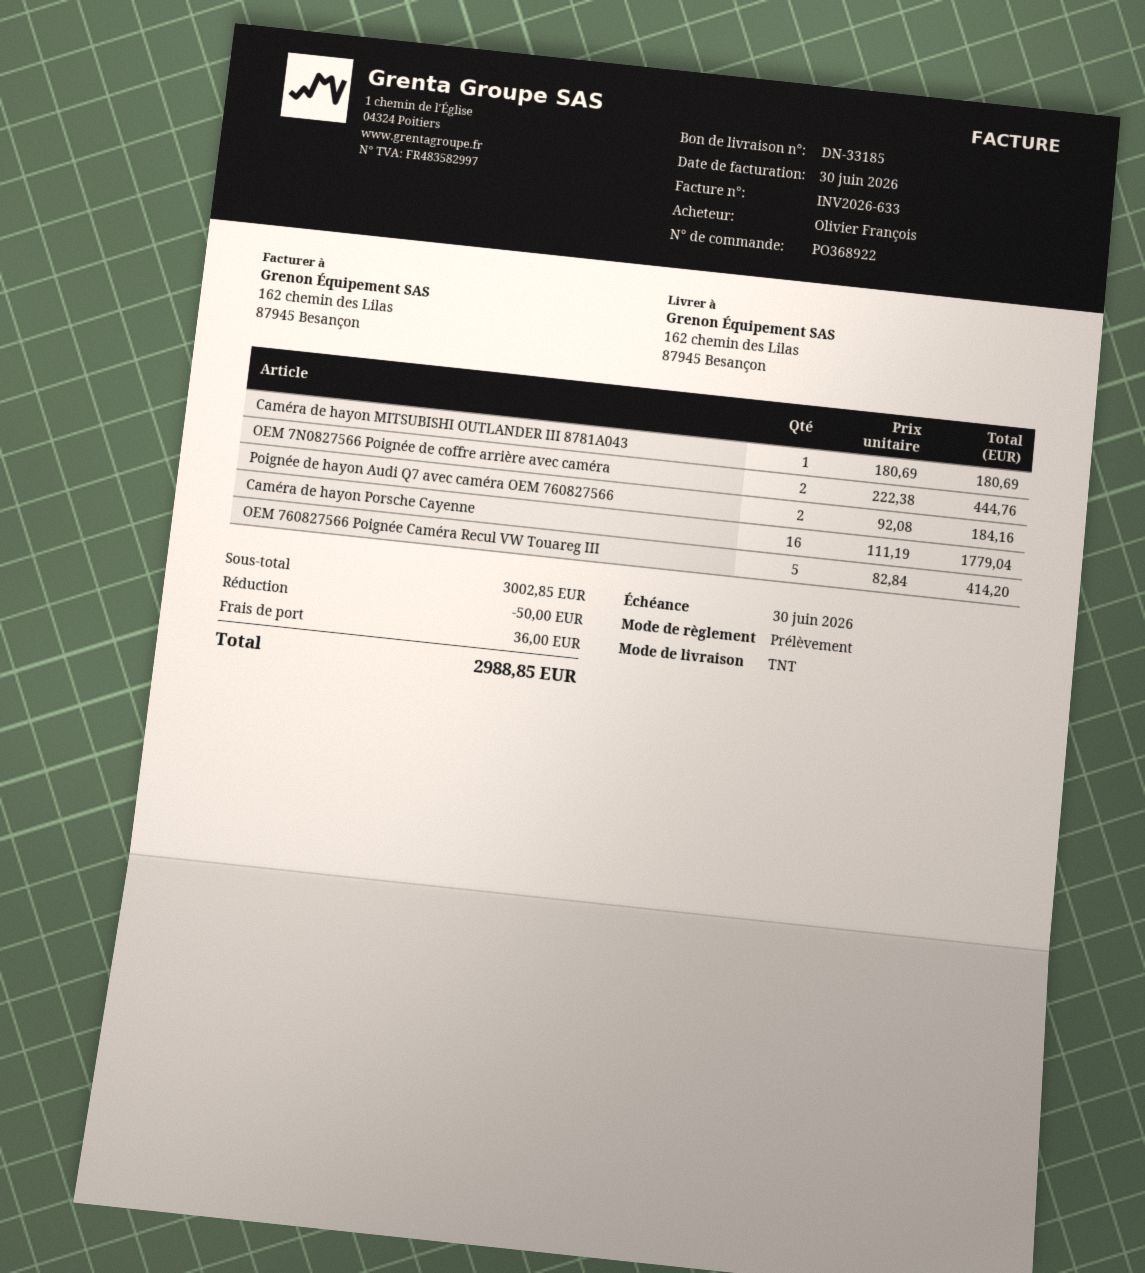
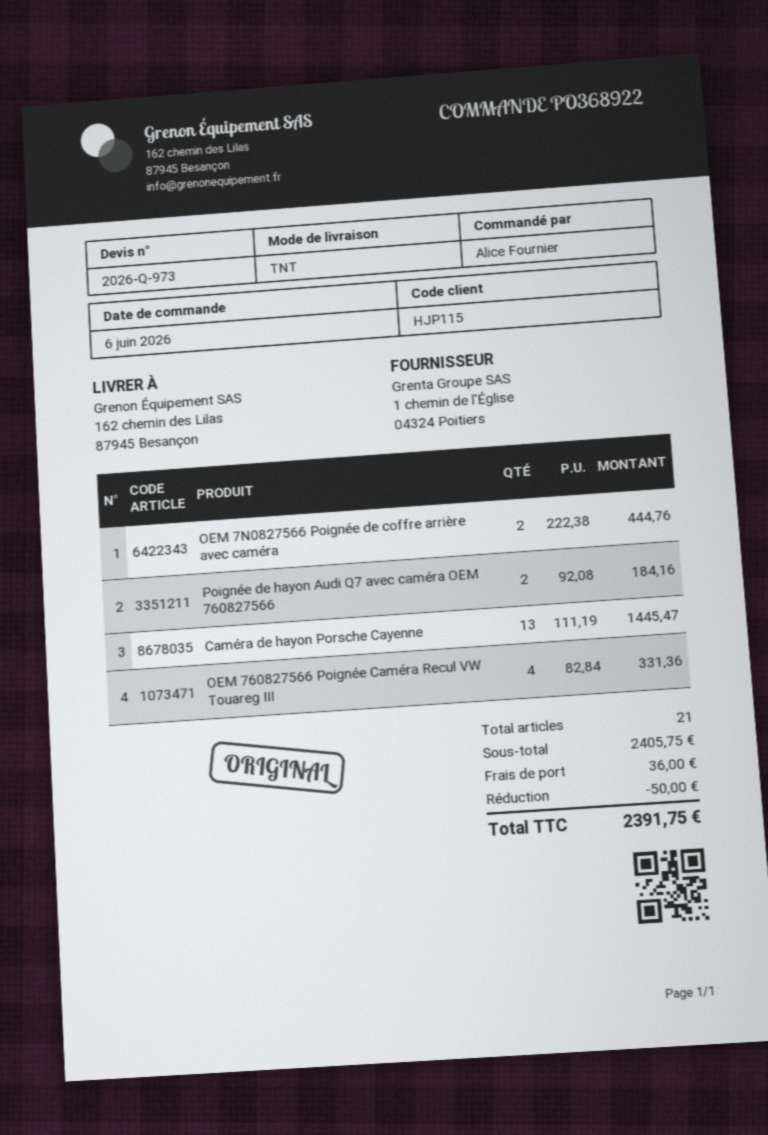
ordered by: Olivier François -> Alice Fournier
Caméra de hayon MITSUBISHI OUTLANDER III 8781A043: 1 x 180.69 = 180.69 -> none
Caméra de hayon Porsche Cayenne: 16 x 111.19 = 1779.04 -> 13 x 111.19 = 1445.47
OEM 760827566 Poignée Caméra Recul VW Touareg III: 5 x 82.84 = 414.20 -> 4 x 82.84 = 331.36
subtotal: 3002.85 -> 2405.75
total: 2988.85 -> 2391.75

